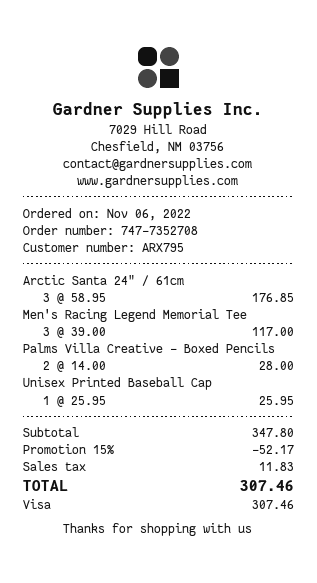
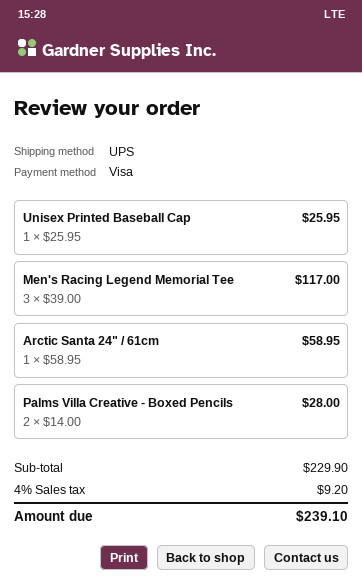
Arctic Santa 24" / 61cm: 3 x 58.95 = 176.85 -> 1 x 58.95 = 58.95
subtotal: 347.80 -> 229.90
discount: 15% = 52.17 -> none
tax: 11.83 -> 9.20
total: 307.46 -> 239.10

